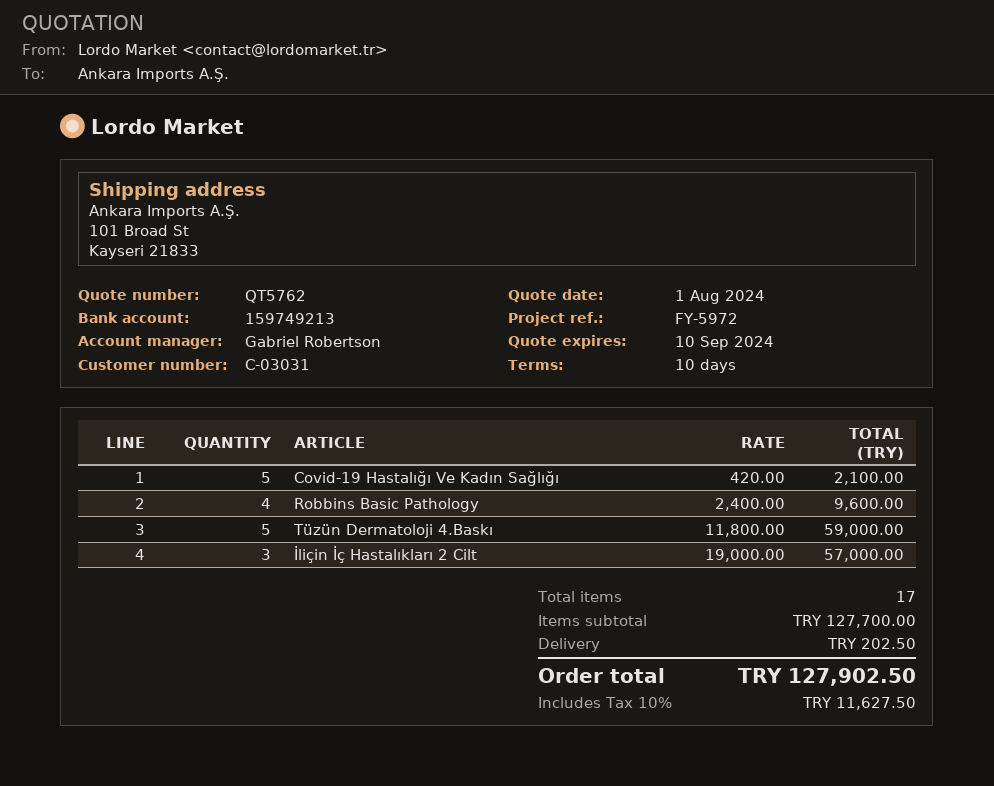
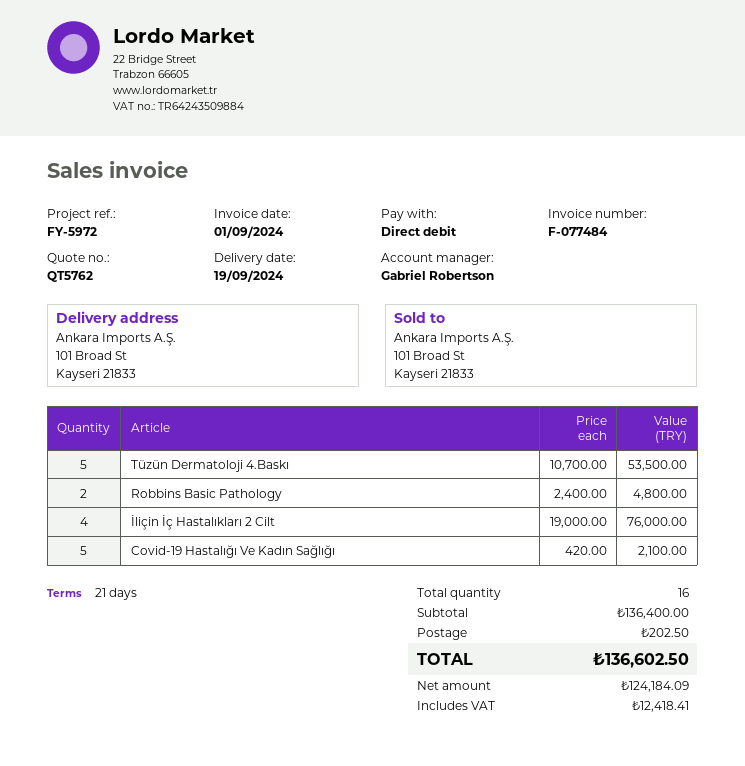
payment terms: 10 days -> 21 days
Robbins Basic Pathology: 4 x 2400.00 = 9600.00 -> 2 x 2400.00 = 4800.00
Tüzün Dermatoloji 4.Baskı: 5 x 11800.00 = 59000.00 -> 5 x 10700.00 = 53500.00
İliçin İç Hastalıkları 2 Cilt: 3 x 19000.00 = 57000.00 -> 4 x 19000.00 = 76000.00
total quantity: 17 -> 16
subtotal: 127700.00 -> 136400.00
tax: 11627.50 -> 12418.41
total: 127902.50 -> 136602.50

